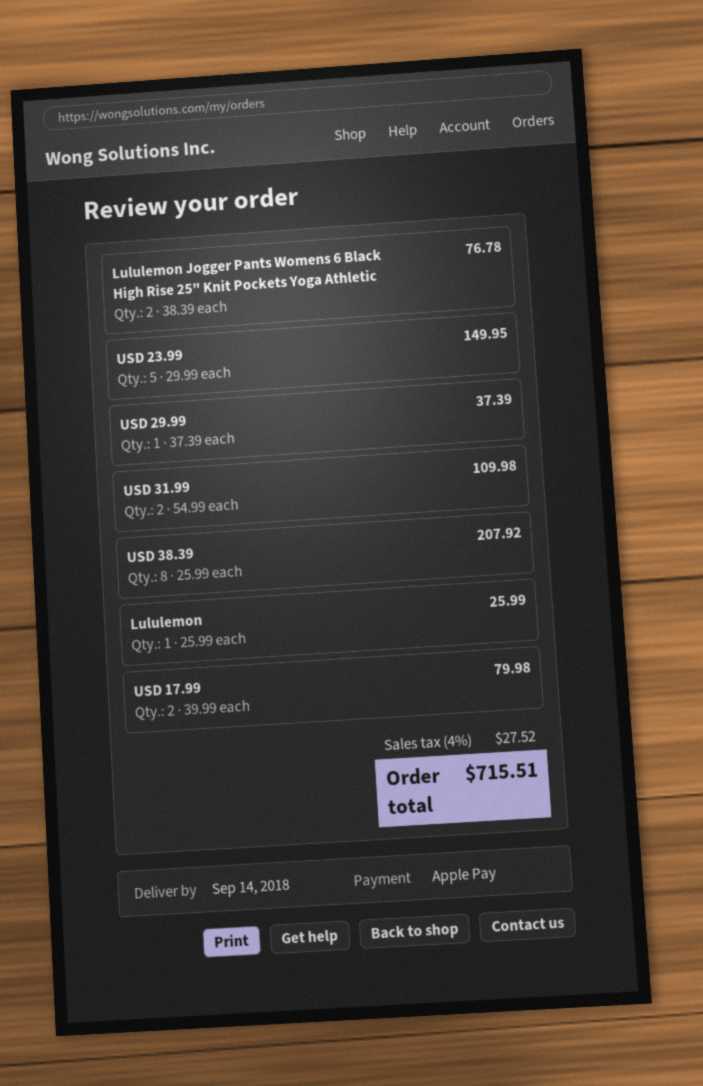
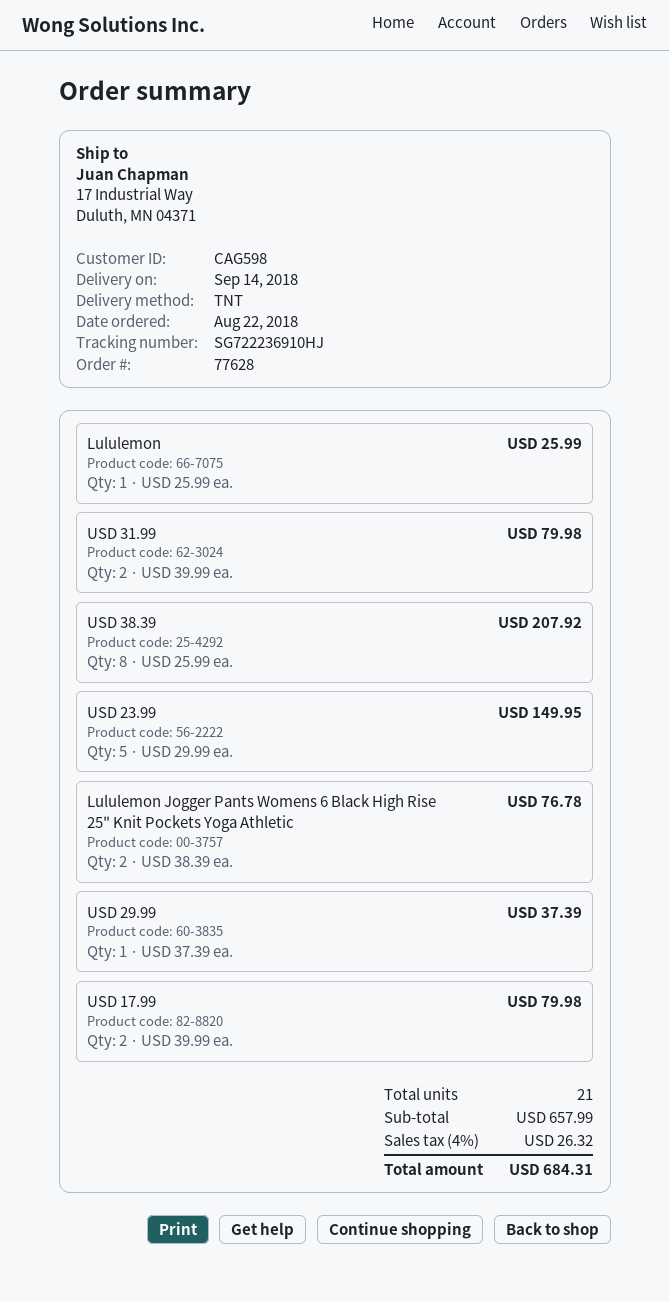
USD 31.99: 2 x 54.99 = 109.98 -> 2 x 39.99 = 79.98
tax: 4% = 27.52 -> 4% = 26.32
total: 715.51 -> 684.31

